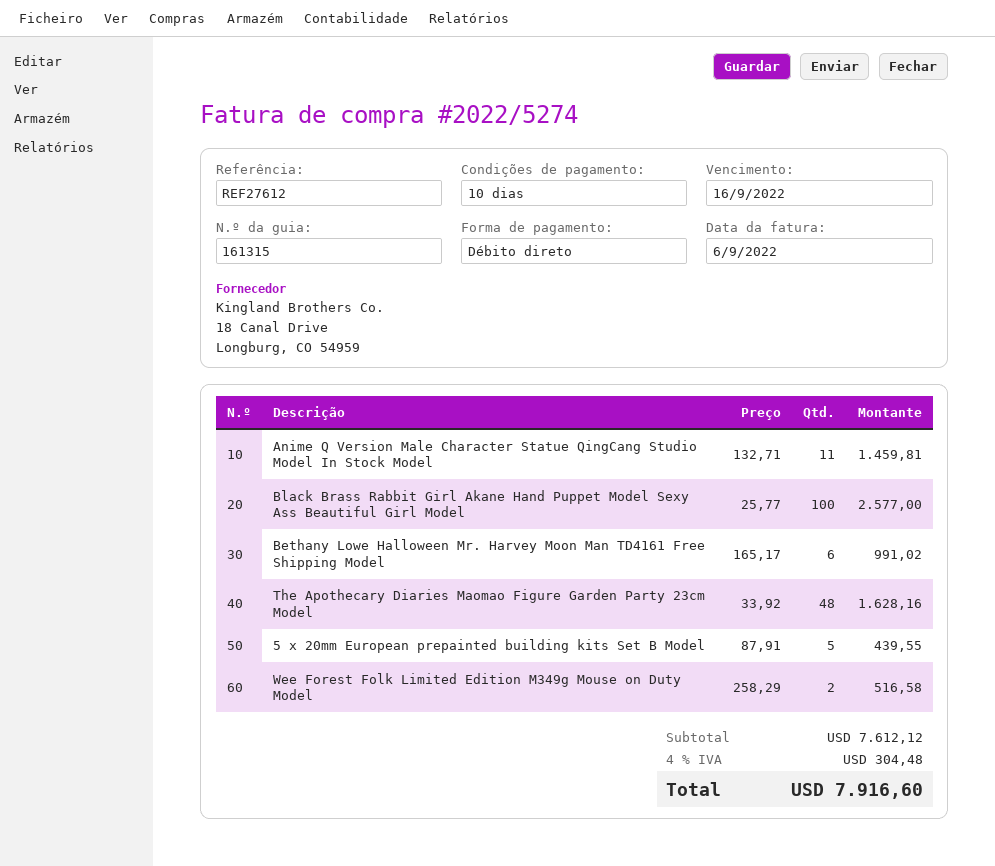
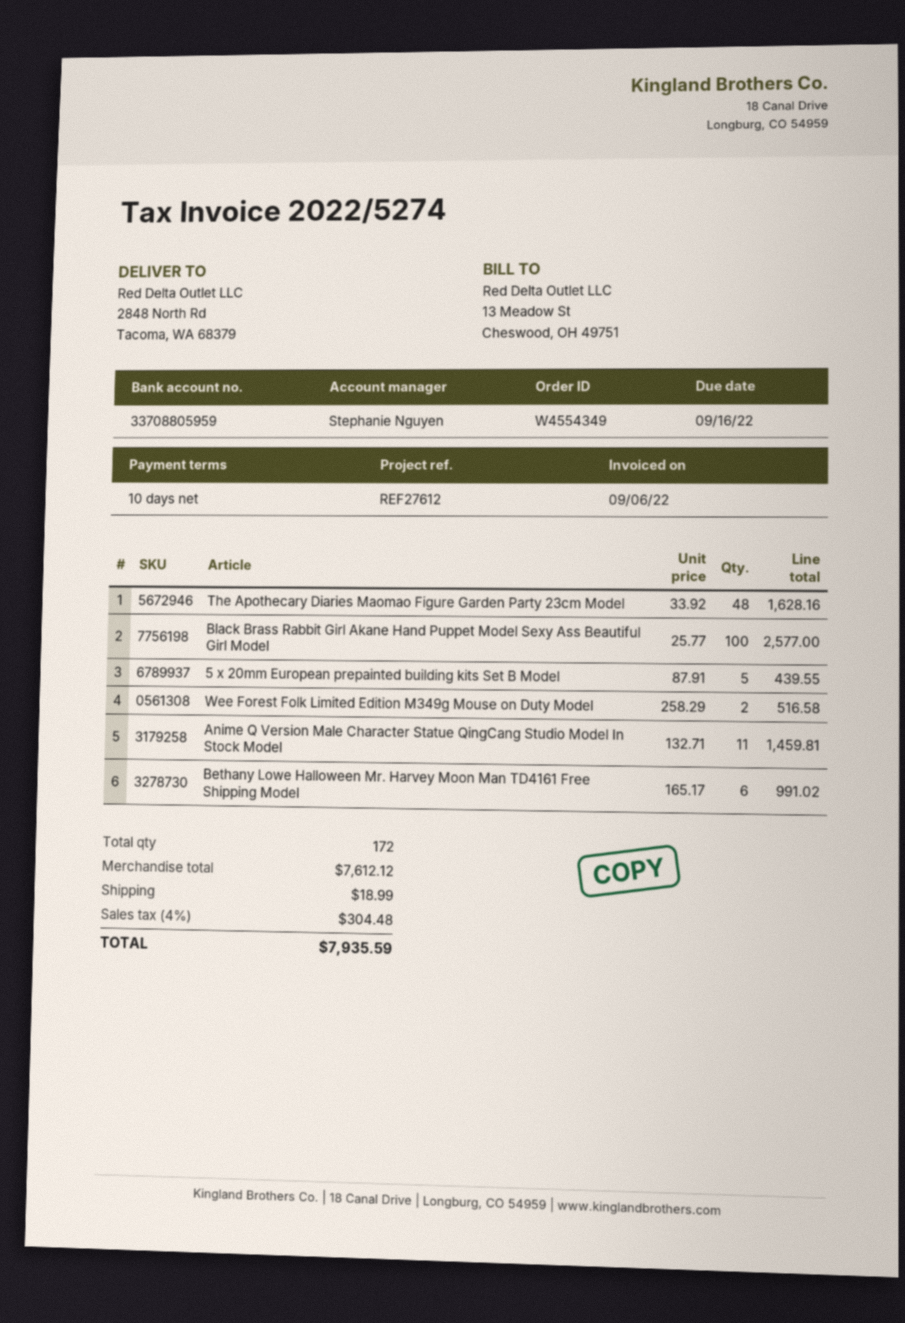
shipping: none -> 18.99
total: 7916.60 -> 7935.59

